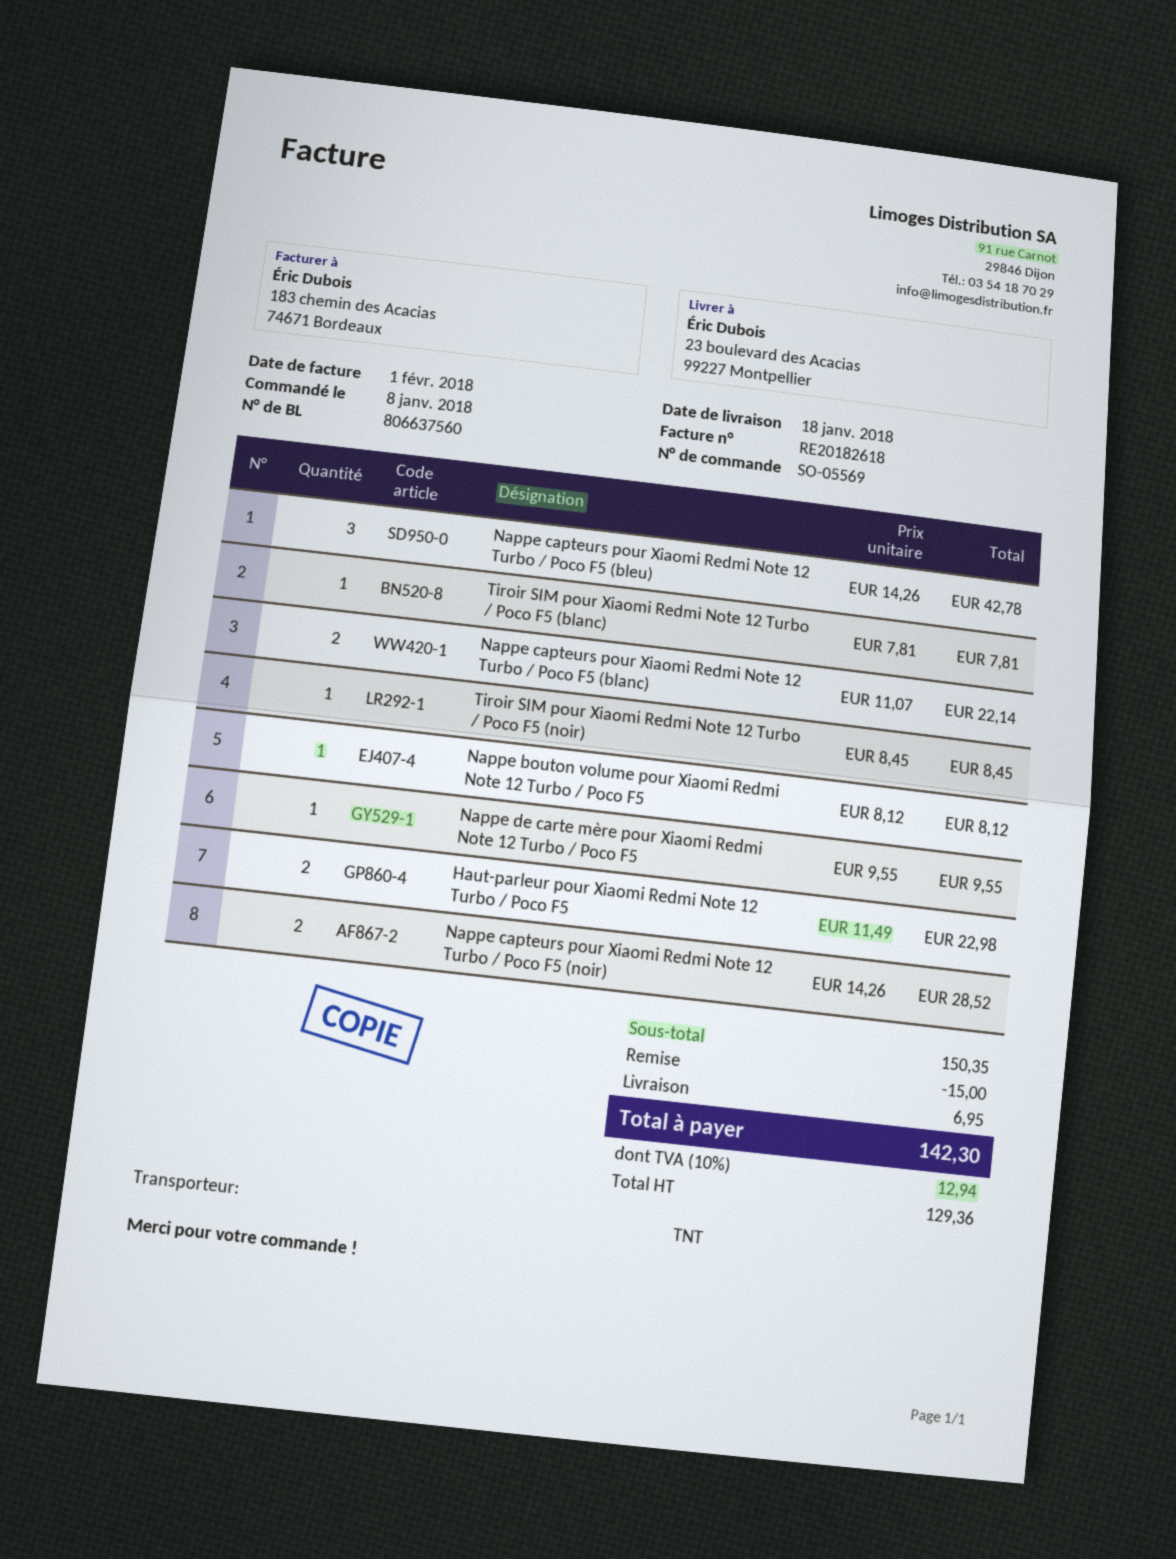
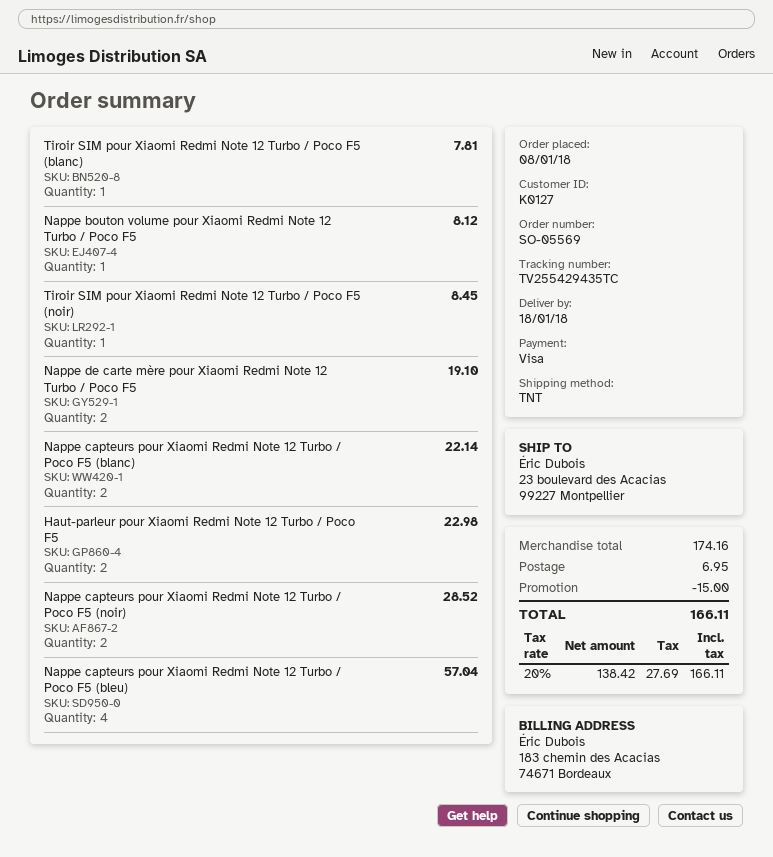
Nappe capteurs pour Xiaomi Redmi Note 12 Turbo / Poco F5 (bleu): 3 for 42.78 -> 4 for 57.04
Nappe de carte mère pour Xiaomi Redmi Note 12 Turbo / Poco F5: 1 for 9.55 -> 2 for 19.10
subtotal: 150.35 -> 174.16
net: 129.36 -> 138.42
tax: 10% = 12.94 -> 20% = 27.69
total: 142.30 -> 166.11

